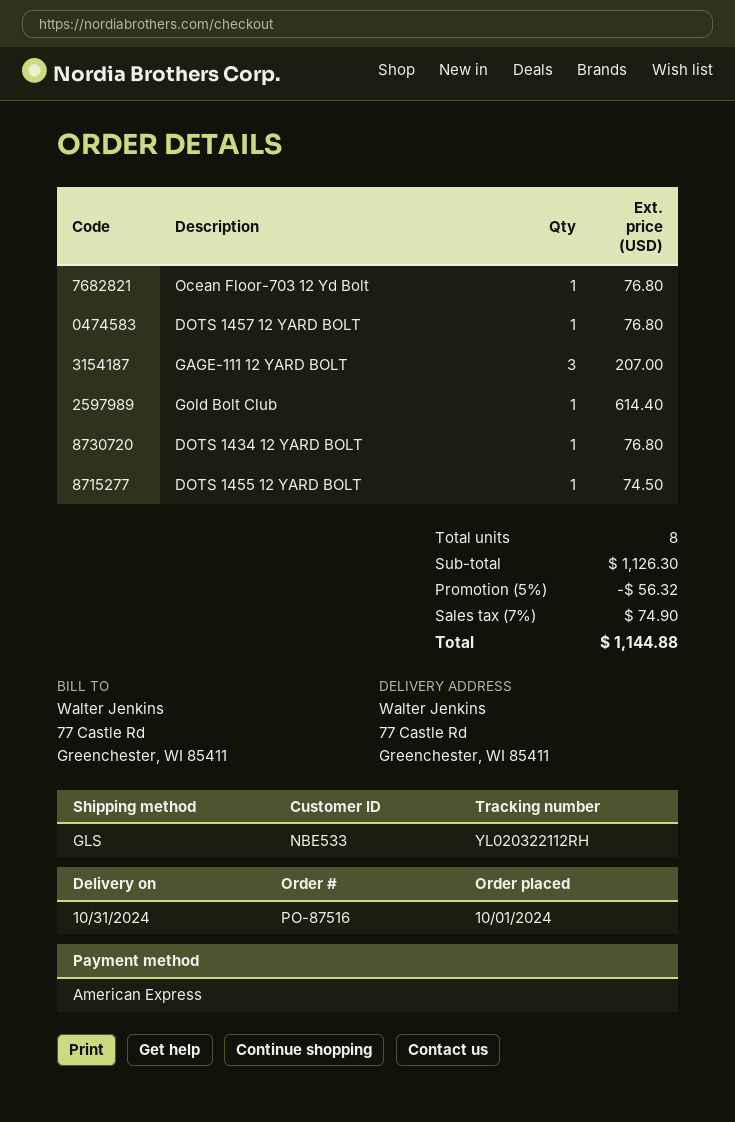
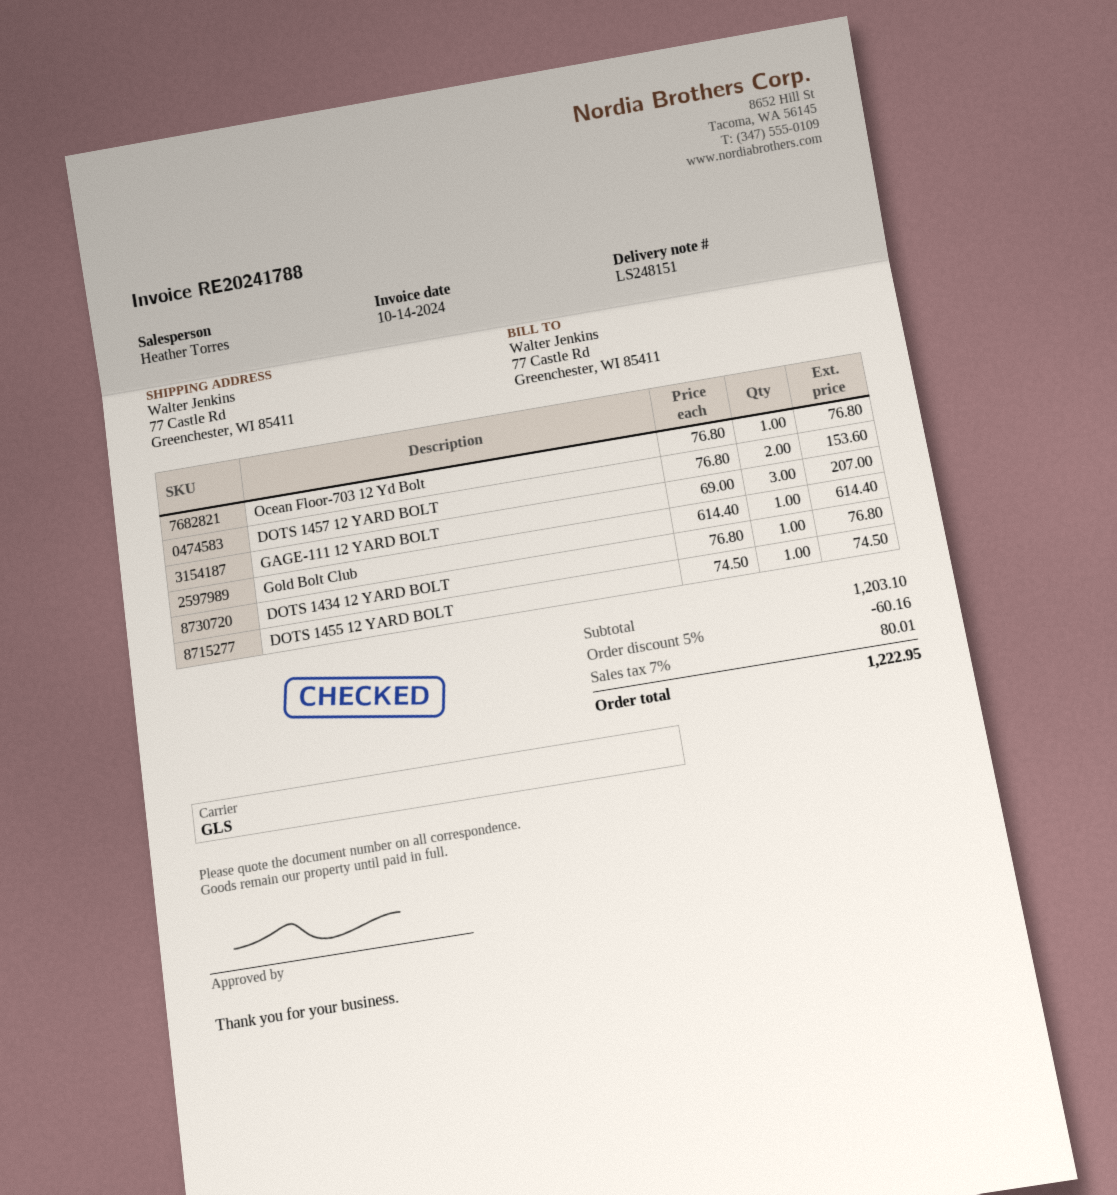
DOTS 1457 12 YARD BOLT: 1 for 76.80 -> 2 for 153.60
subtotal: 1126.30 -> 1203.10
discount: 5% = 56.32 -> 5% = 60.16
tax: 7% = 74.90 -> 7% = 80.01
total: 1144.88 -> 1222.95

